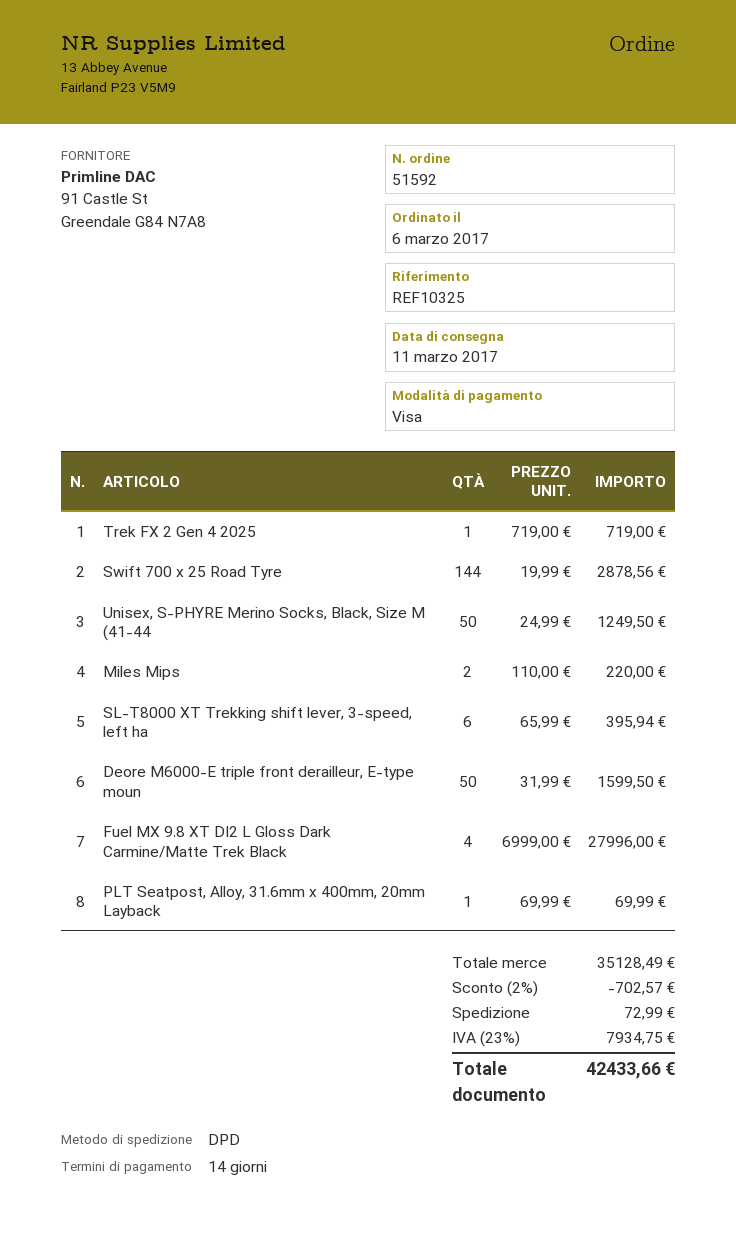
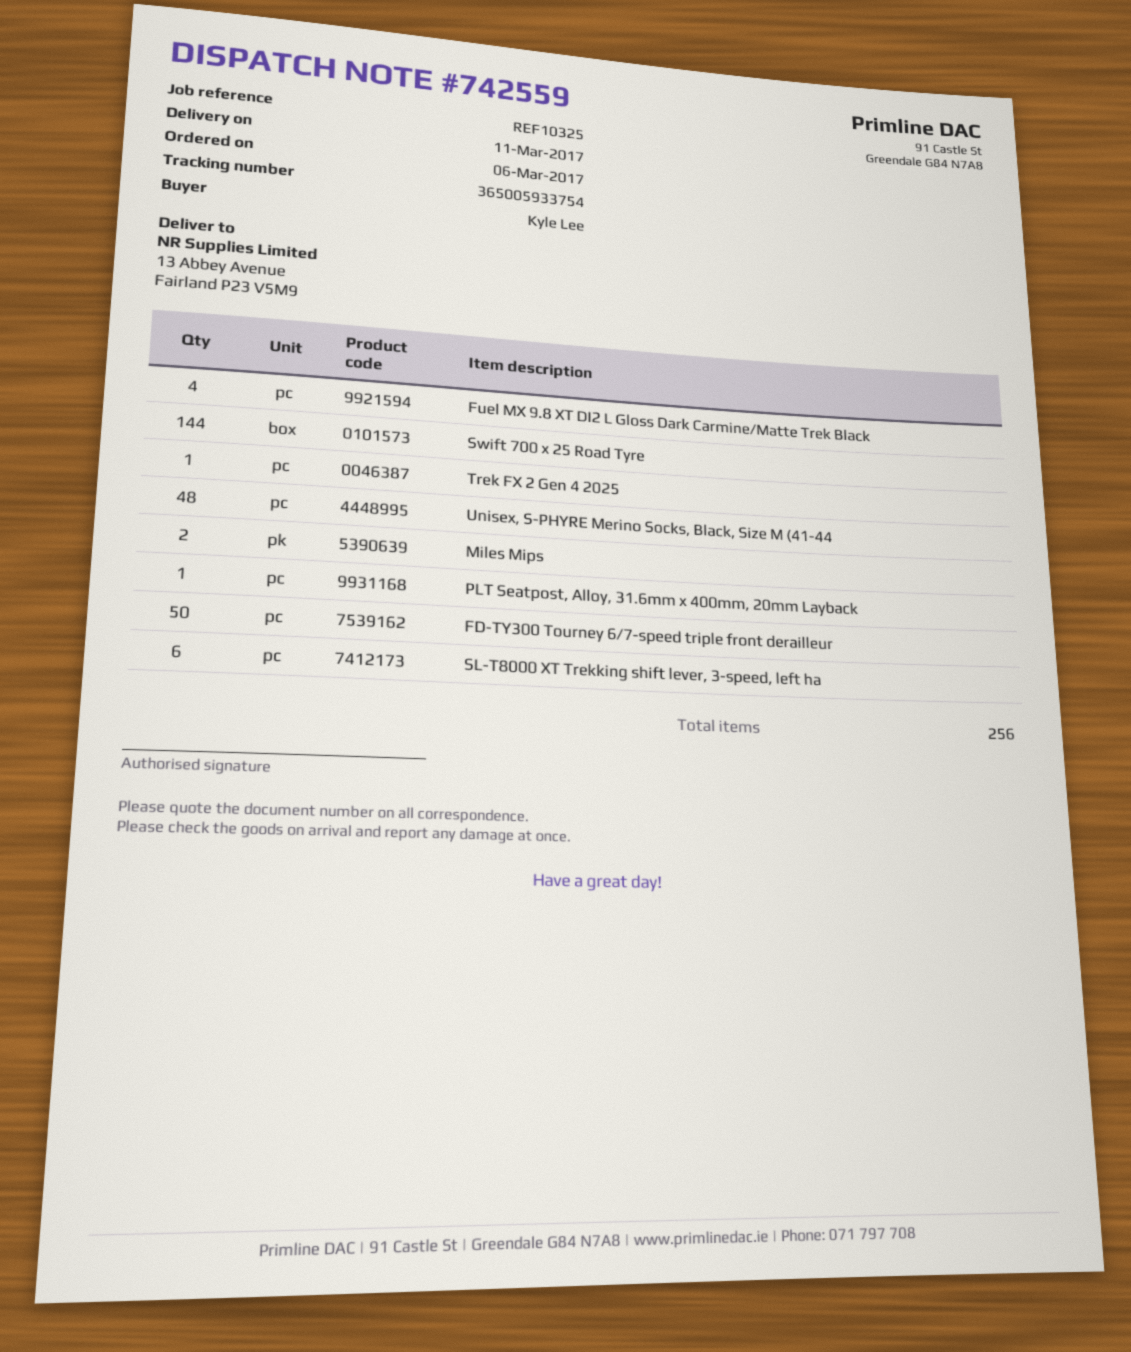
Unisex, S-PHYRE Merino Socks, Black, Size M (41-44: 50 -> 48
Deore M6000-E triple front derailleur, E-type moun: 50 -> none
FD-TY300 Tourney 6/7-speed triple front derailleur: none -> 50

